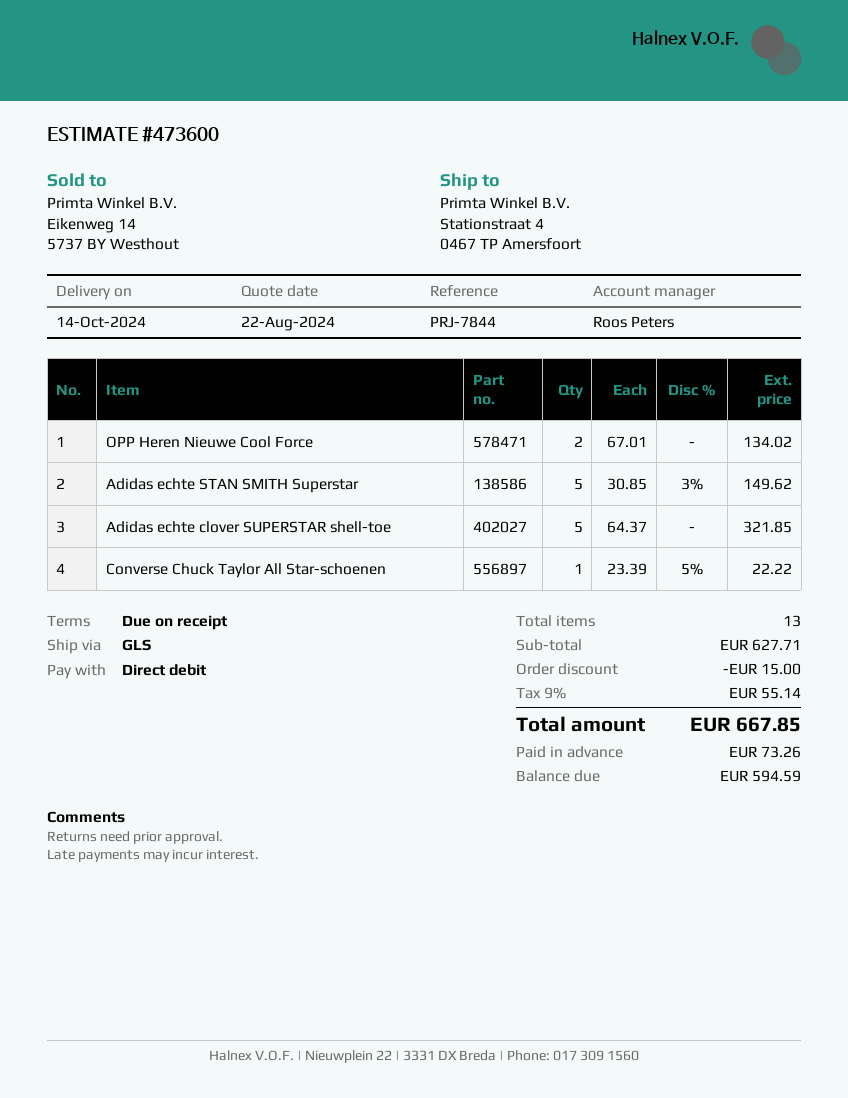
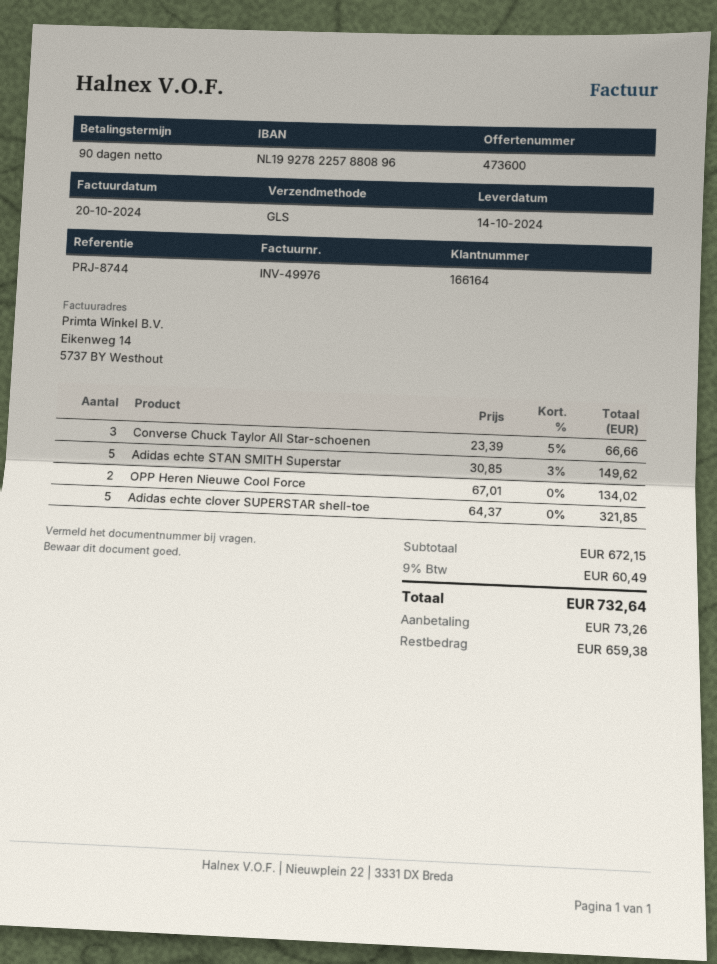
payment terms: on receipt -> 90 days
reference: PRJ-7844 -> PRJ-8744
Converse Chuck Taylor All Star-schoenen: 1 x 23.39 - 5% = 22.22 -> 3 x 23.39 - 5% = 66.66
subtotal: 627.71 -> 672.15
discount: 15.00 -> none
tax: 9% = 55.14 -> 9% = 60.49
total: 667.85 -> 732.64
balance: 594.59 -> 659.38

